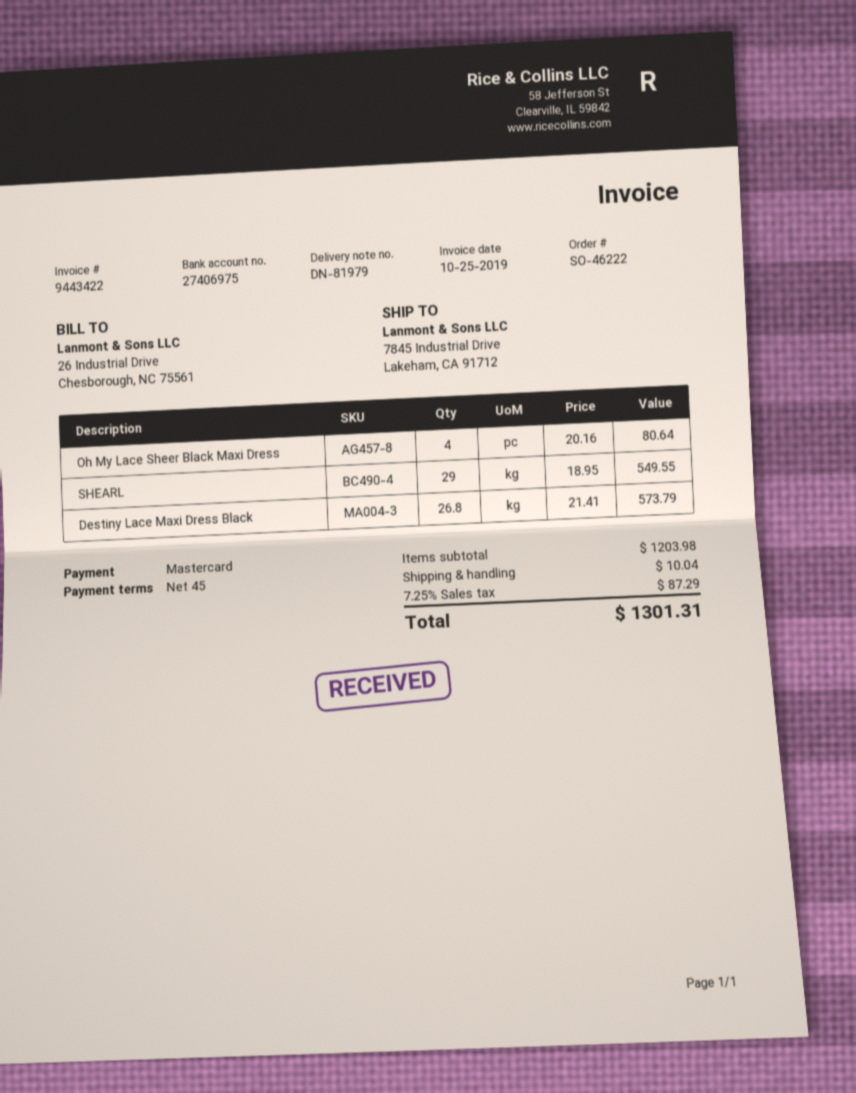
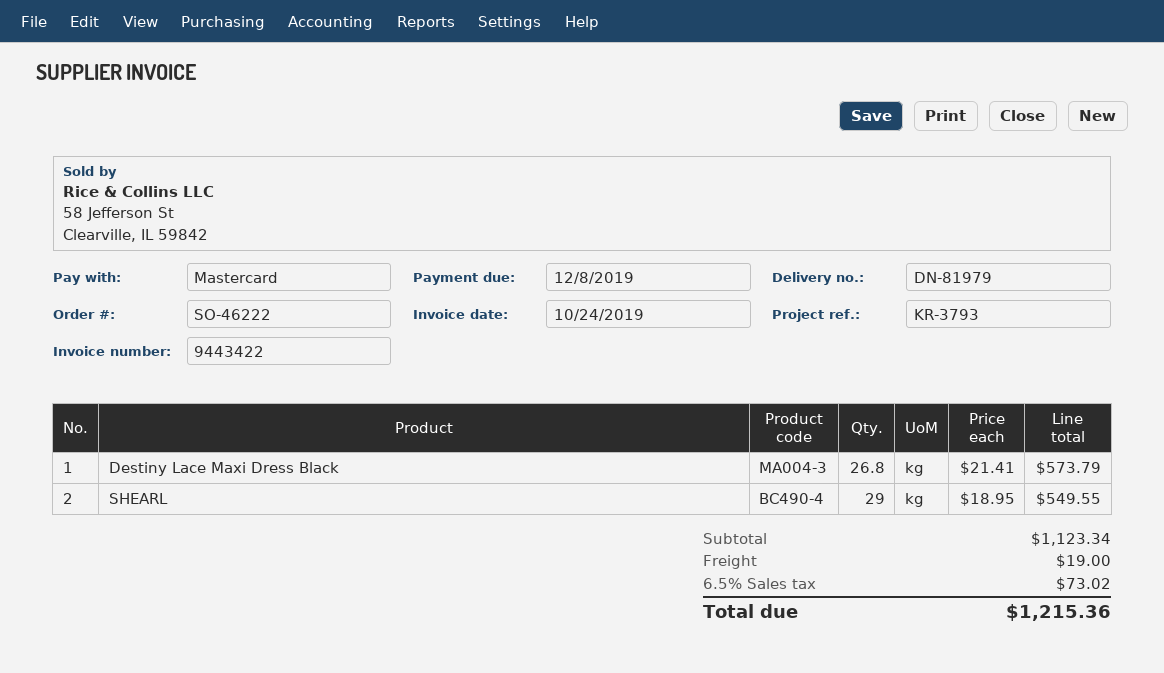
invoice date: 2019-10-25 -> 2019-10-24
Oh My Lace Sheer Black Maxi Dress: 4 x 20.16 = 80.64 -> none
subtotal: 1203.98 -> 1123.34
shipping: 10.04 -> 19.00
tax: 7.25% = 87.29 -> 6.5% = 73.02
total: 1301.31 -> 1215.36

